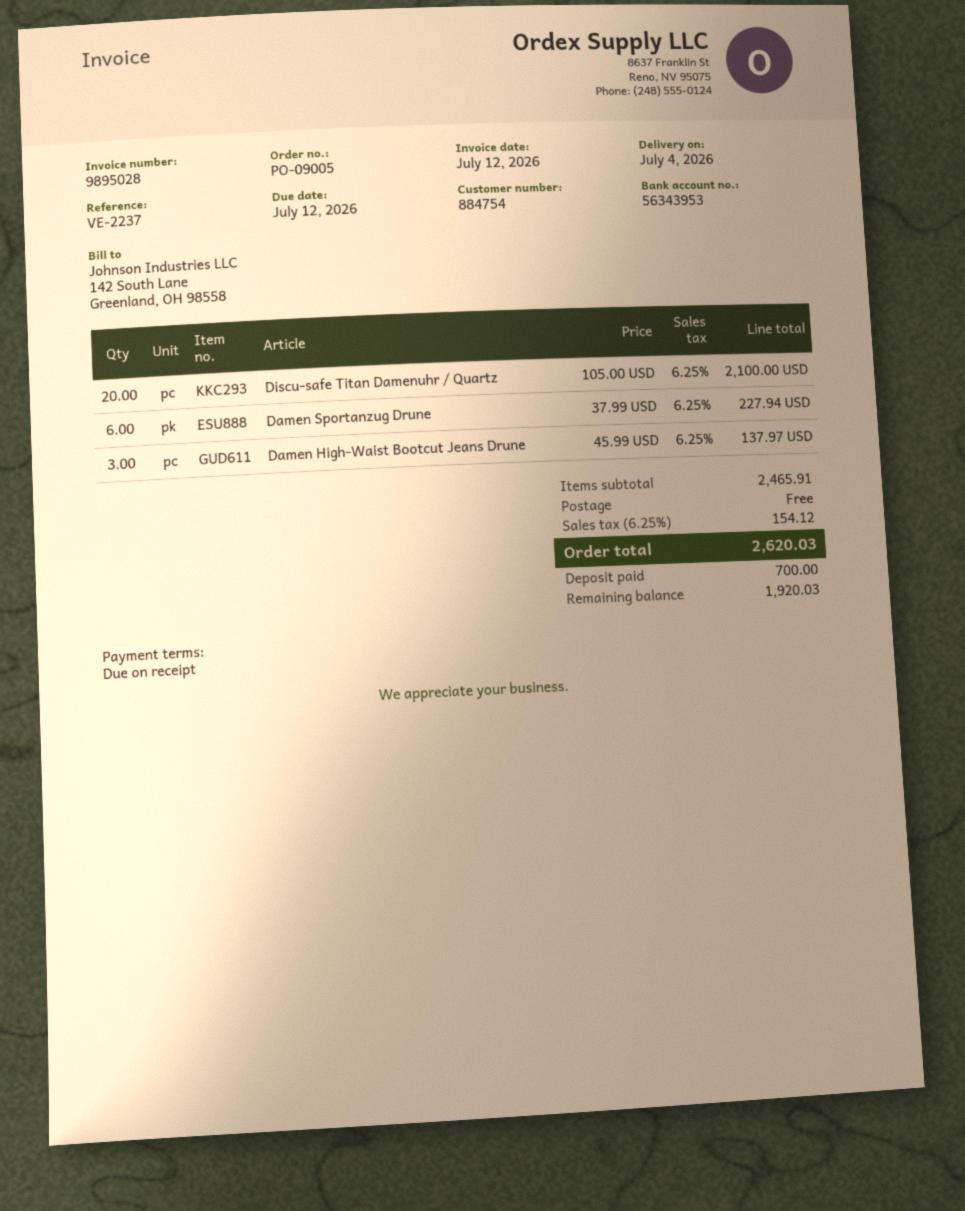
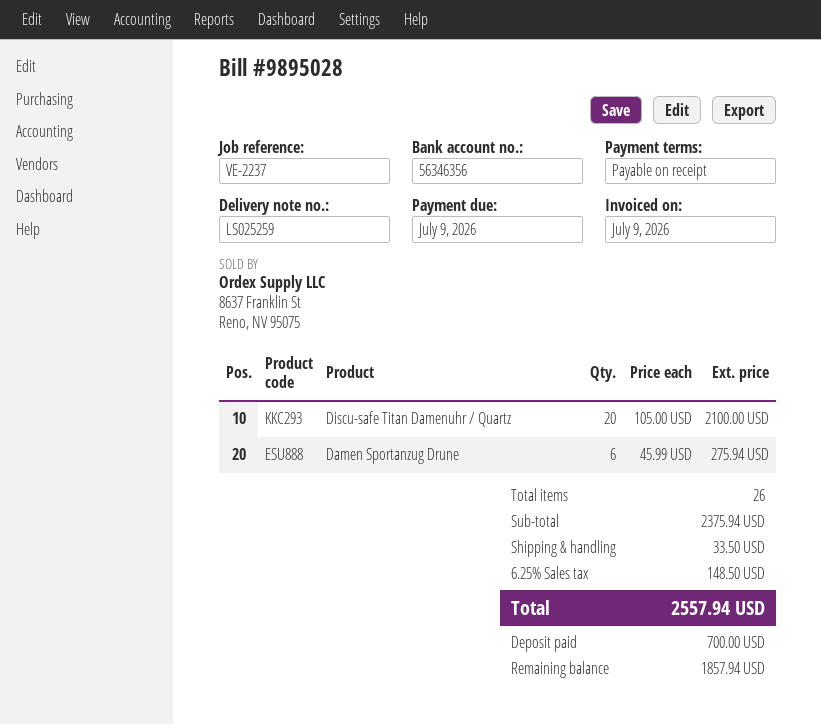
invoice date: 2026-07-12 -> 2026-07-09
due date: 2026-07-12 -> 2026-07-09
bank account: 56343953 -> 56346356
Damen Sportanzug Drune: 6 x 37.99 = 227.94 -> 6 x 45.99 = 275.94
Damen High-Waist Bootcut Jeans Drune: 3 x 45.99 = 137.97 -> none
subtotal: 2465.91 -> 2375.94
shipping: 0.00 -> 33.50
tax: 6.25% = 154.12 -> 6.25% = 148.50
total: 2620.03 -> 2557.94
balance: 1920.03 -> 1857.94

